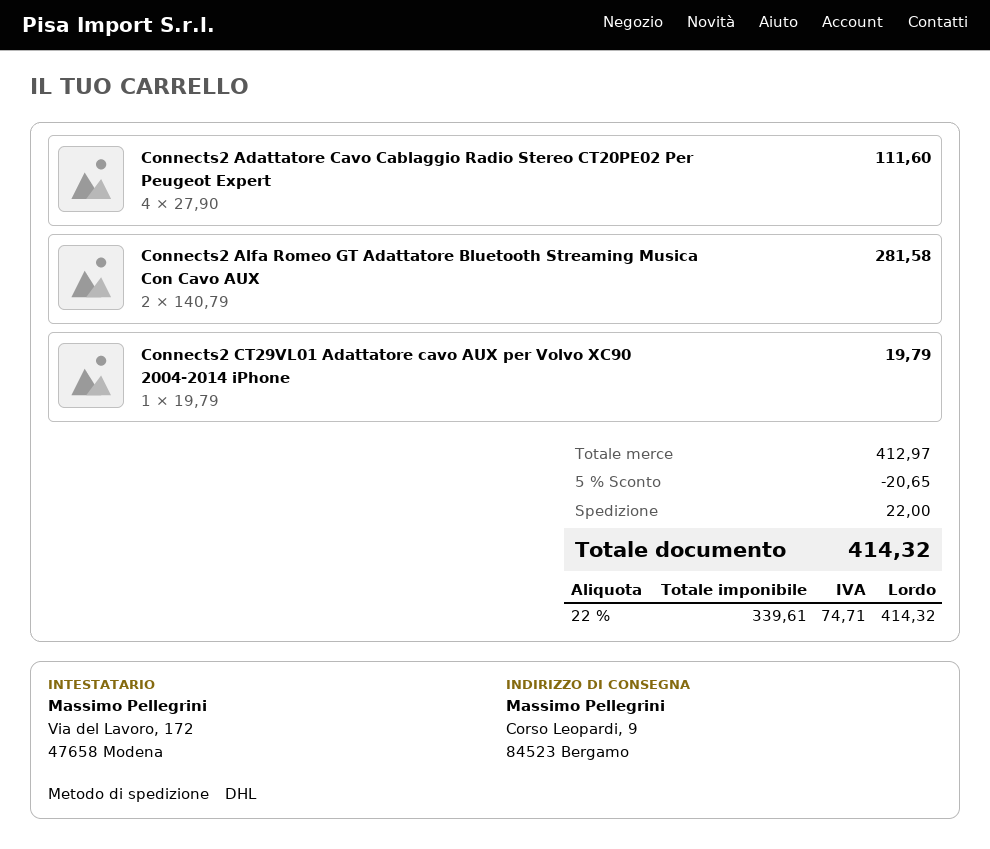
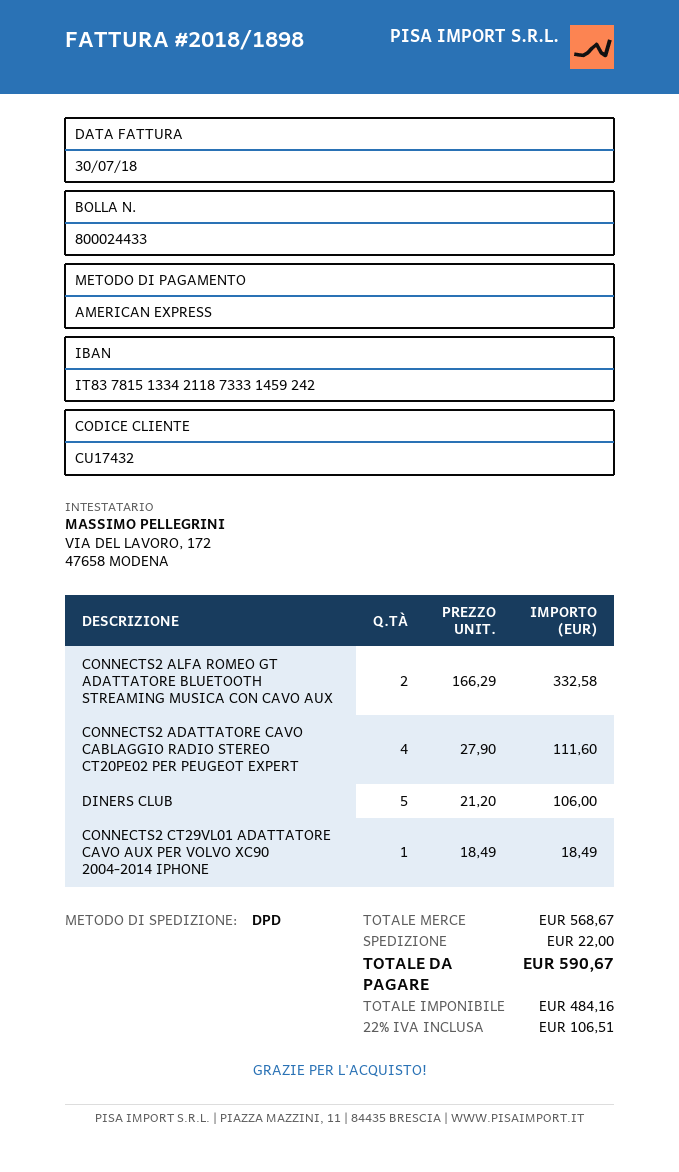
shipping method: DHL -> DPD
Connects2 Alfa Romeo GT Adattatore Bluetooth Streaming Musica Con Cavo AUX: 2 x 140.79 = 281.58 -> 2 x 166.29 = 332.58
Connects2 CT29VL01 Adattatore cavo AUX per Volvo XC90 2004-2014 iPhone: 1 x 19.79 = 19.79 -> 1 x 18.49 = 18.49
DINERS CLUB: none -> 5 x 21.20 = 106.00
subtotal: 412.97 -> 568.67
discount: 5% = 20.65 -> none
net: 339.61 -> 484.16
tax: 22% = 74.71 -> 22% = 106.51
total: 414.32 -> 590.67

